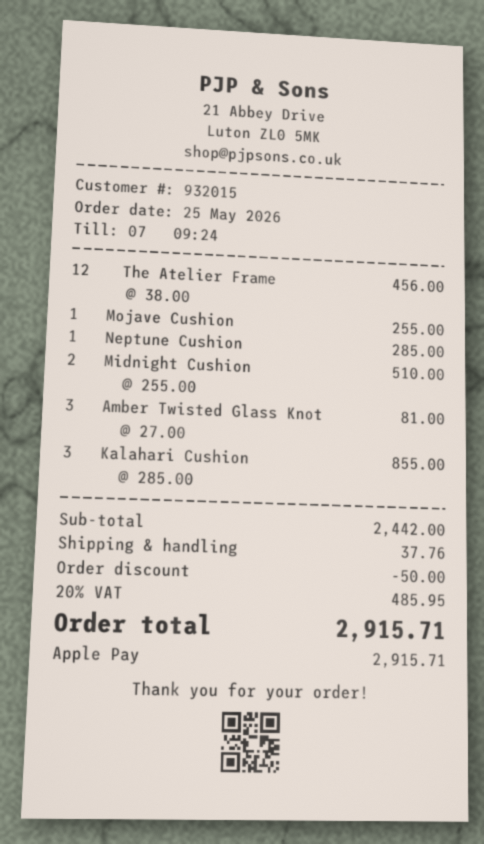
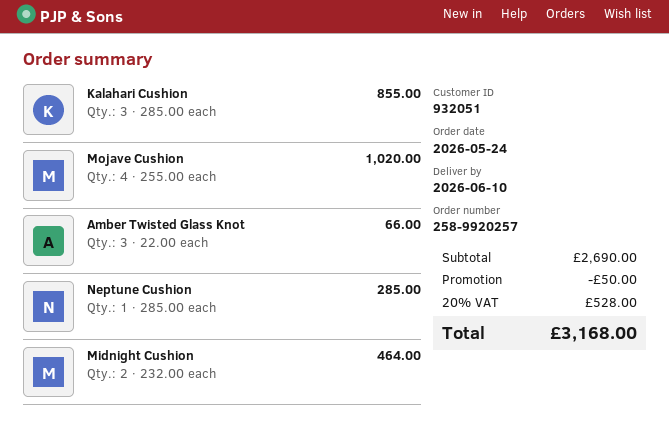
order date: 2026-05-25 -> 2026-05-24
customer number: 932015 -> 932051
The Atelier Frame: 12 x 38.00 = 456.00 -> none
Mojave Cushion: 1 x 255.00 = 255.00 -> 4 x 255.00 = 1020.00
Midnight Cushion: 2 x 255.00 = 510.00 -> 2 x 232.00 = 464.00
Amber Twisted Glass Knot: 3 x 27.00 = 81.00 -> 3 x 22.00 = 66.00
subtotal: 2442.00 -> 2690.00
shipping: 37.76 -> none
tax: 20% = 485.95 -> 20% = 528.00
total: 2915.71 -> 3168.00

